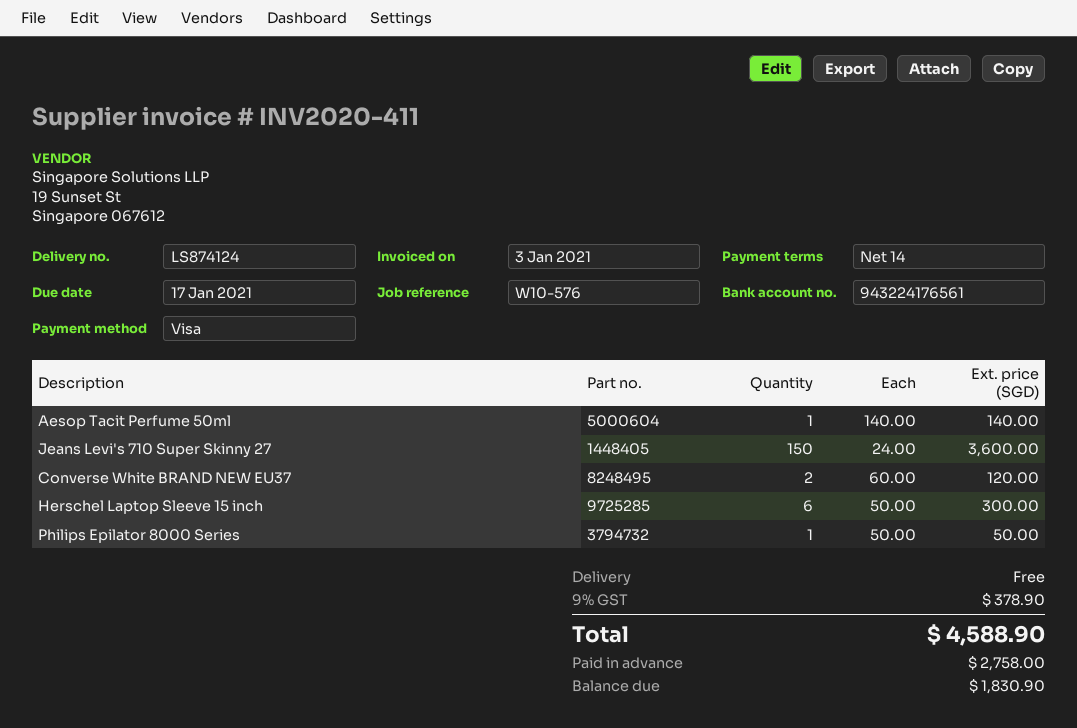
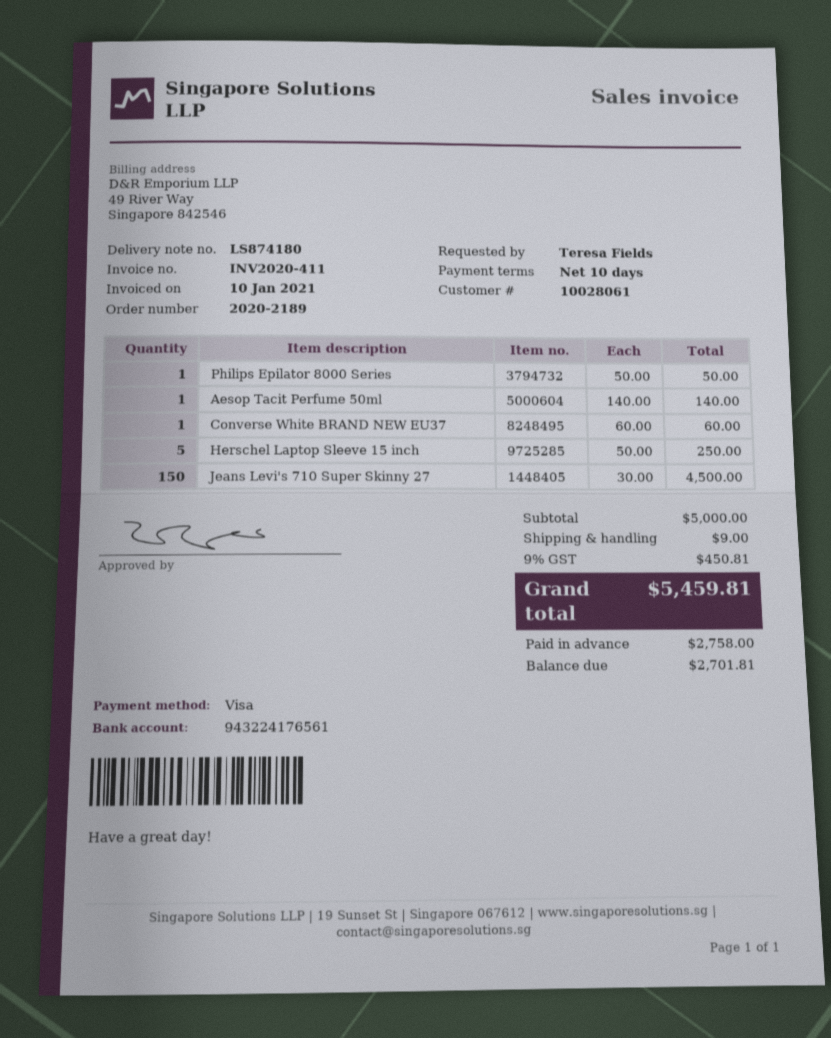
delivery note number: LS874124 -> LS874180
invoice date: 2021-01-03 -> 2021-01-10
payment terms: 14 days -> 10 days
Jeans Levi's 710 Super Skinny 27: 150 x 24.00 = 3600.00 -> 150 x 30.00 = 4500.00
Converse White BRAND NEW EU37: 2 x 60.00 = 120.00 -> 1 x 60.00 = 60.00
Herschel Laptop Sleeve 15 inch: 6 x 50.00 = 300.00 -> 5 x 50.00 = 250.00
shipping: 0.00 -> 9.00
tax: 9% = 378.90 -> 9% = 450.81
total: 4588.90 -> 5459.81
balance: 1830.90 -> 2701.81

